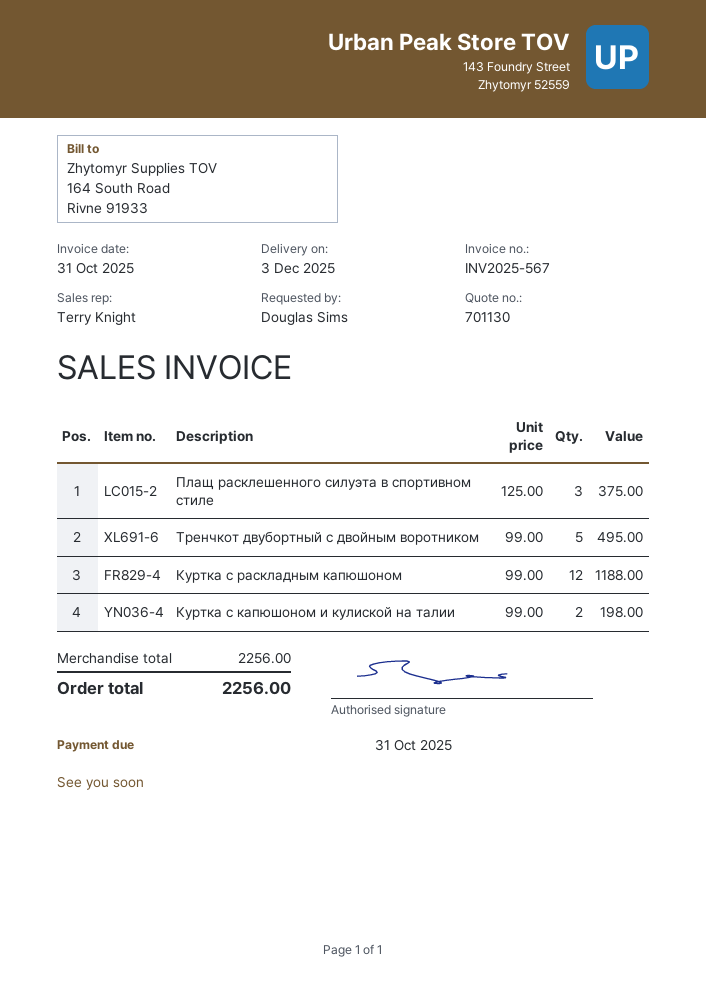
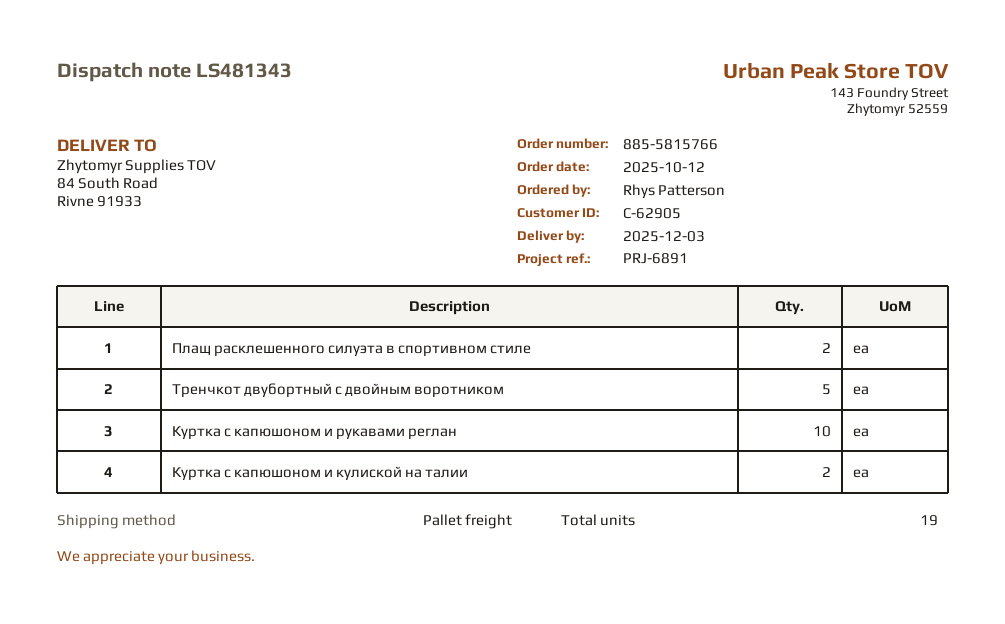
ordered by: Douglas Sims -> Rhys Patterson
Плащ расклешенного силуэта в спортивном стиле: 3 -> 2
Куртка с раскладным капюшоном: 12 -> none
Куртка с капюшоном и рукавами реглан: none -> 10

